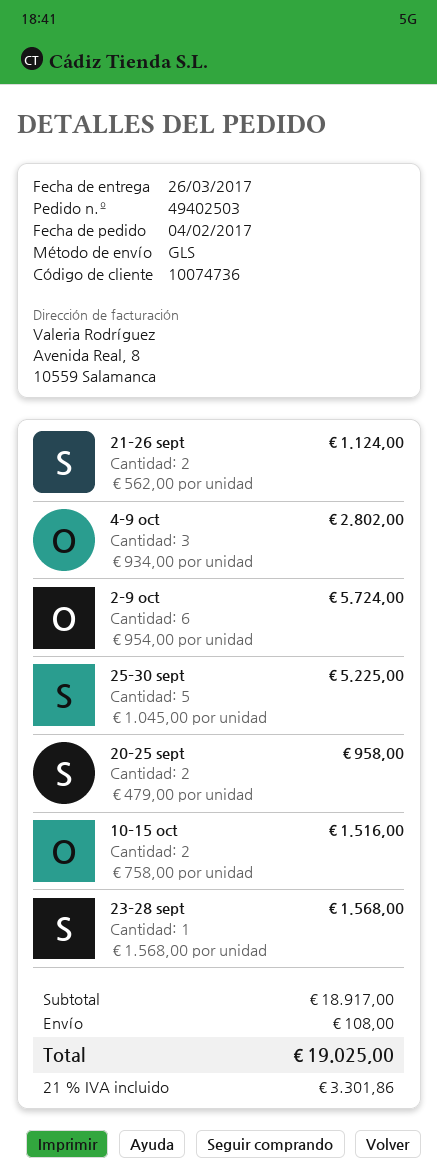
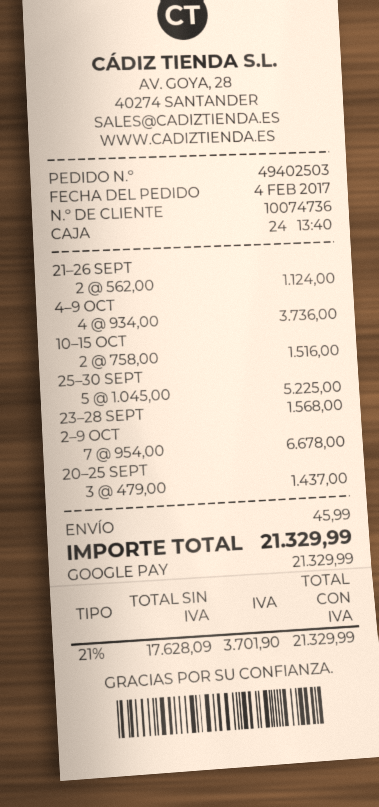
4–9 oct: 3 x 934.00 = 2802.00 -> 4 x 934.00 = 3736.00
2–9 oct: 6 x 954.00 = 5724.00 -> 7 x 954.00 = 6678.00
20–25 sept: 2 x 479.00 = 958.00 -> 3 x 479.00 = 1437.00
shipping: 108.00 -> 45.99
tax: 21% = 3301.86 -> 21% = 3701.90
total: 19025.00 -> 21329.99

